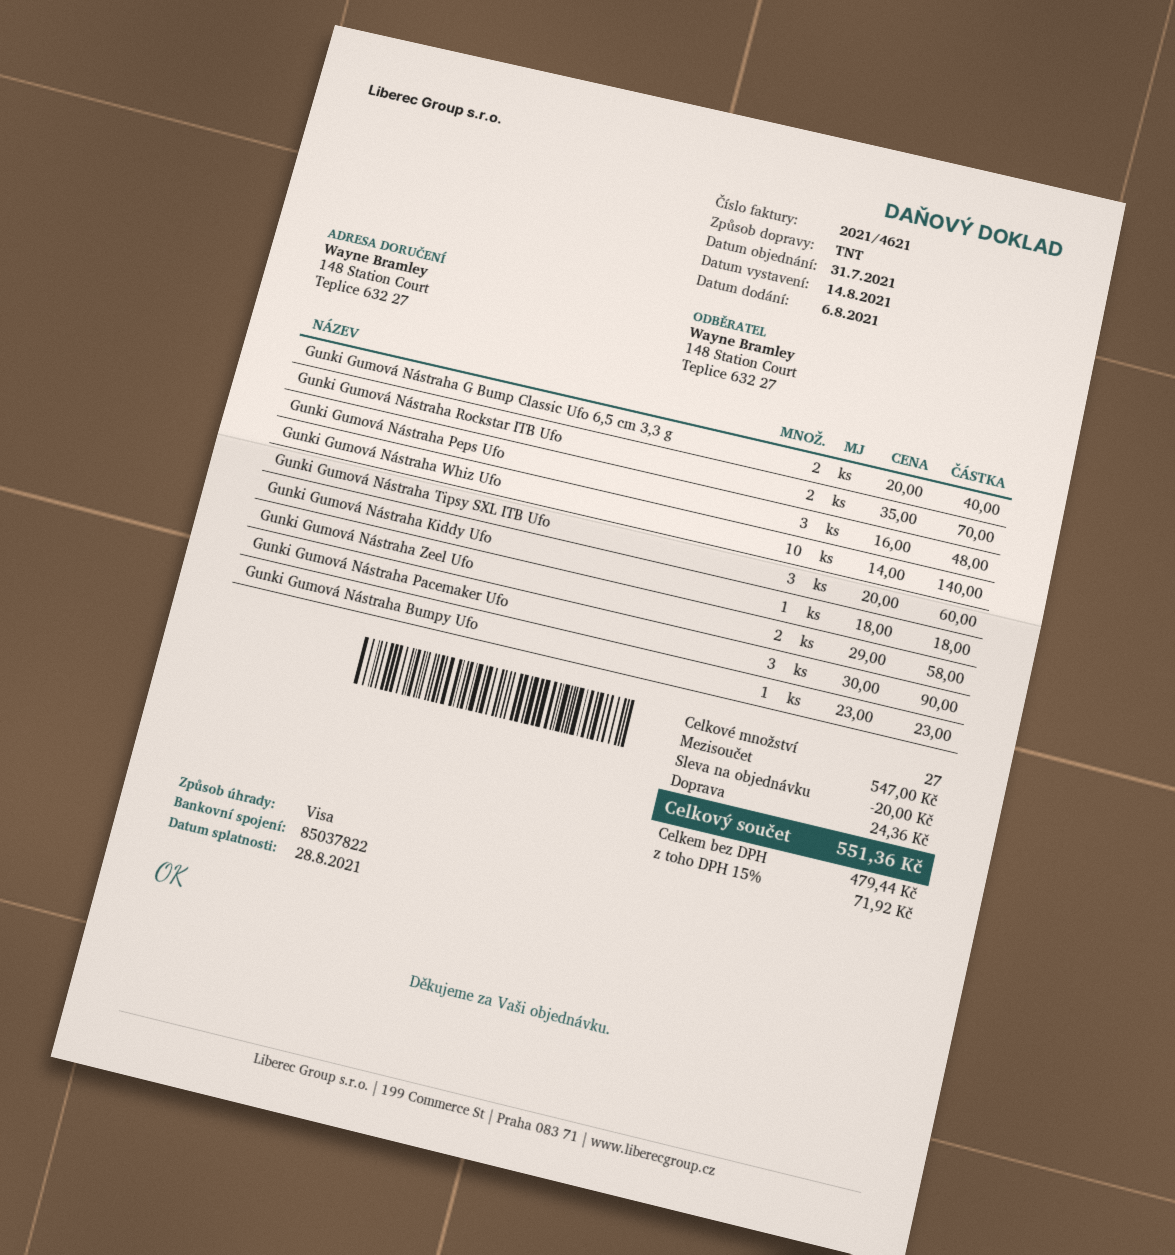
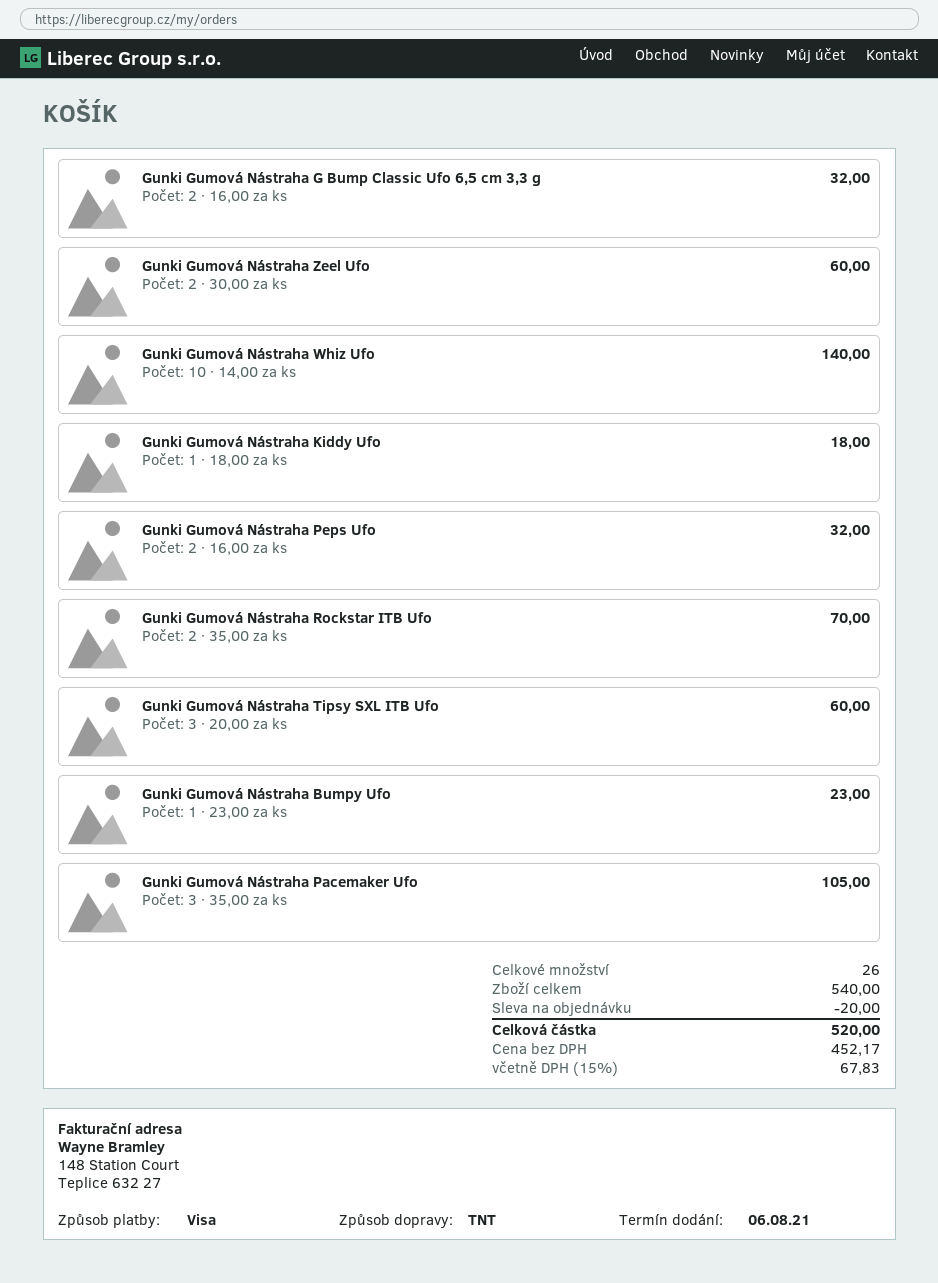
Gunki Gumová Nástraha G Bump Classic Ufo 6,5 cm 3,3 g: 2 x 20.00 = 40.00 -> 2 x 16.00 = 32.00
Gunki Gumová Nástraha Peps Ufo: 3 x 16.00 = 48.00 -> 2 x 16.00 = 32.00
Gunki Gumová Nástraha Zeel Ufo: 2 x 29.00 = 58.00 -> 2 x 30.00 = 60.00
Gunki Gumová Nástraha Pacemaker Ufo: 3 x 30.00 = 90.00 -> 3 x 35.00 = 105.00
total quantity: 27 -> 26
subtotal: 547.00 -> 540.00
shipping: 24.36 -> none
net: 479.44 -> 452.17
tax: 15% = 71.92 -> 15% = 67.83
total: 551.36 -> 520.00

